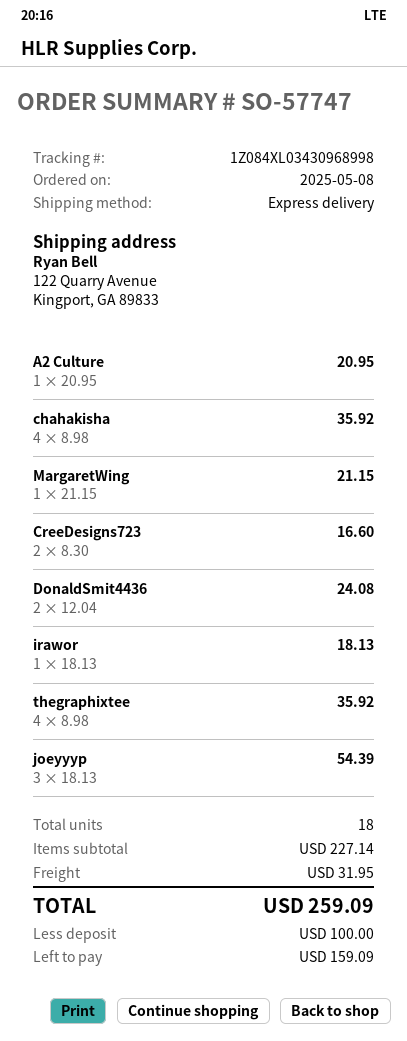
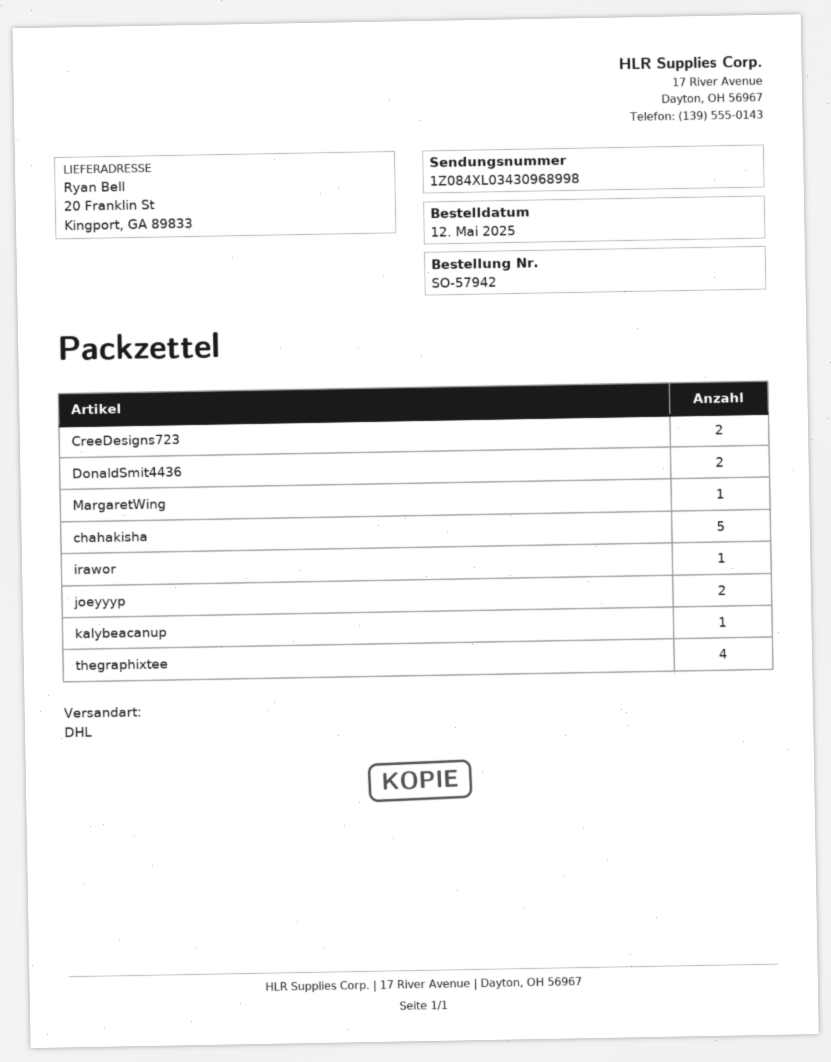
order number: SO-57747 -> SO-57942
order date: 2025-05-08 -> 2025-05-12
shipping method: express -> DHL
ship to: 122 Quarry Avenue, Kingport, GA 89833 -> 20 Franklin St, Kingport, GA 89833
A2 Culture: 1 -> none
chahakisha: 4 -> 5
joeyyyp: 3 -> 2
kalybeacanup: none -> 1

